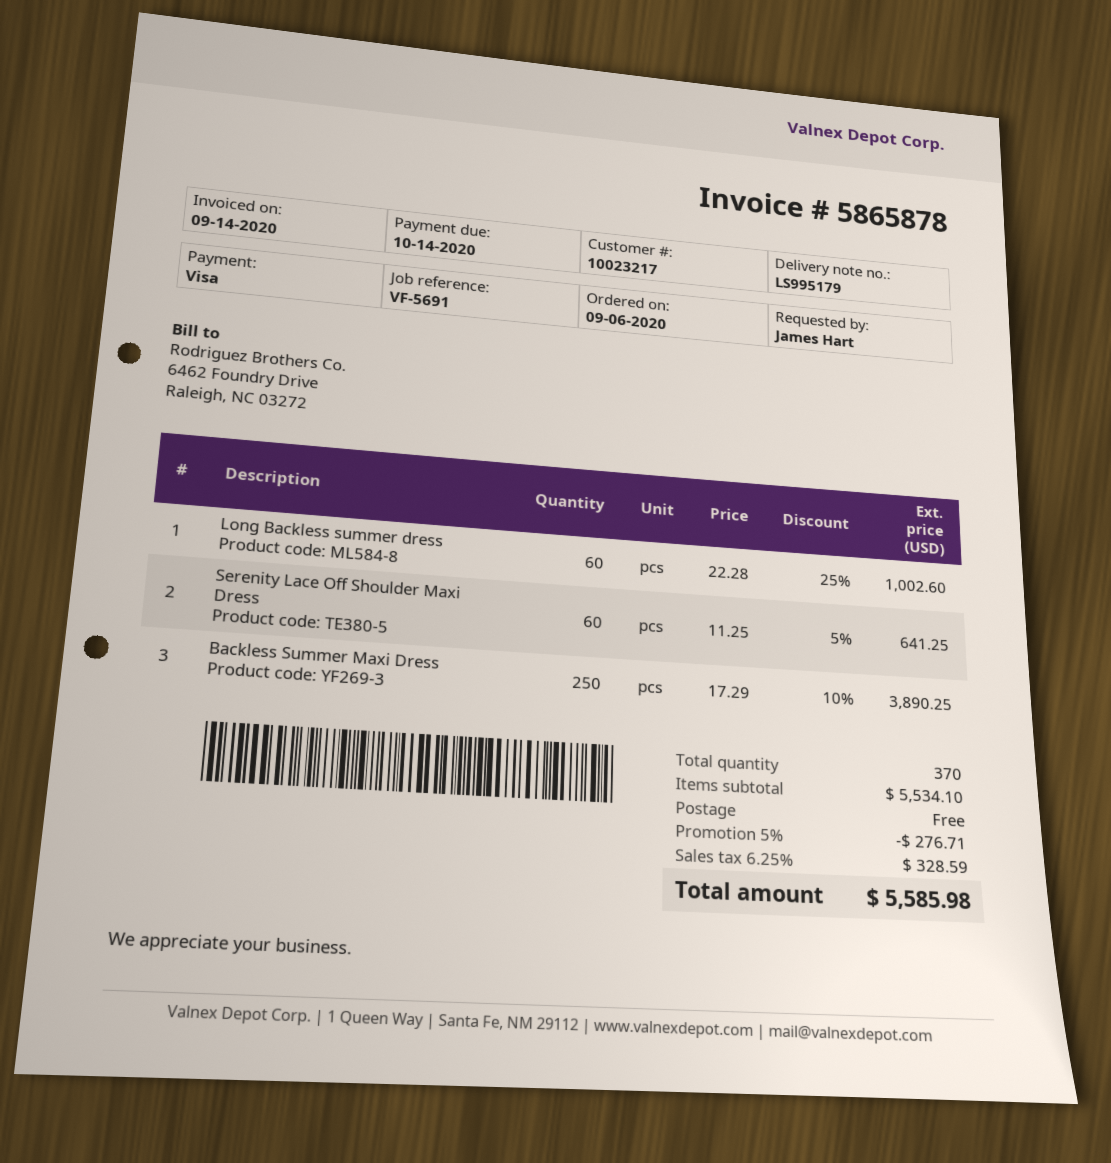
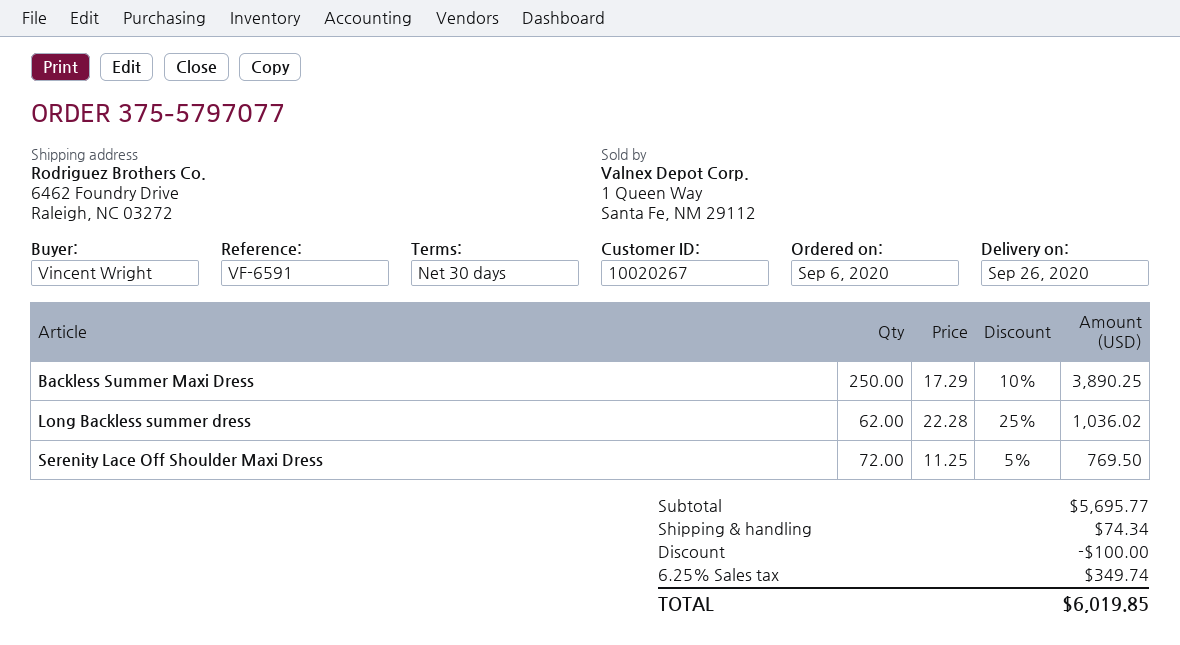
customer number: 10023217 -> 10020267
reference: VF-5691 -> VF-6591
ordered by: James Hart -> Vincent Wright
Long Backless summer dress: 60 x 22.28 - 25% = 1002.60 -> 62 x 22.28 - 25% = 1036.02
Serenity Lace Off Shoulder Maxi Dress: 60 x 11.25 - 5% = 641.25 -> 72 x 11.25 - 5% = 769.50
subtotal: 5534.10 -> 5695.77
discount: 276.71 -> 100.00
shipping: 0.00 -> 74.34
tax: 6.25% = 328.59 -> 6.25% = 349.74
total: 5585.98 -> 6019.85

